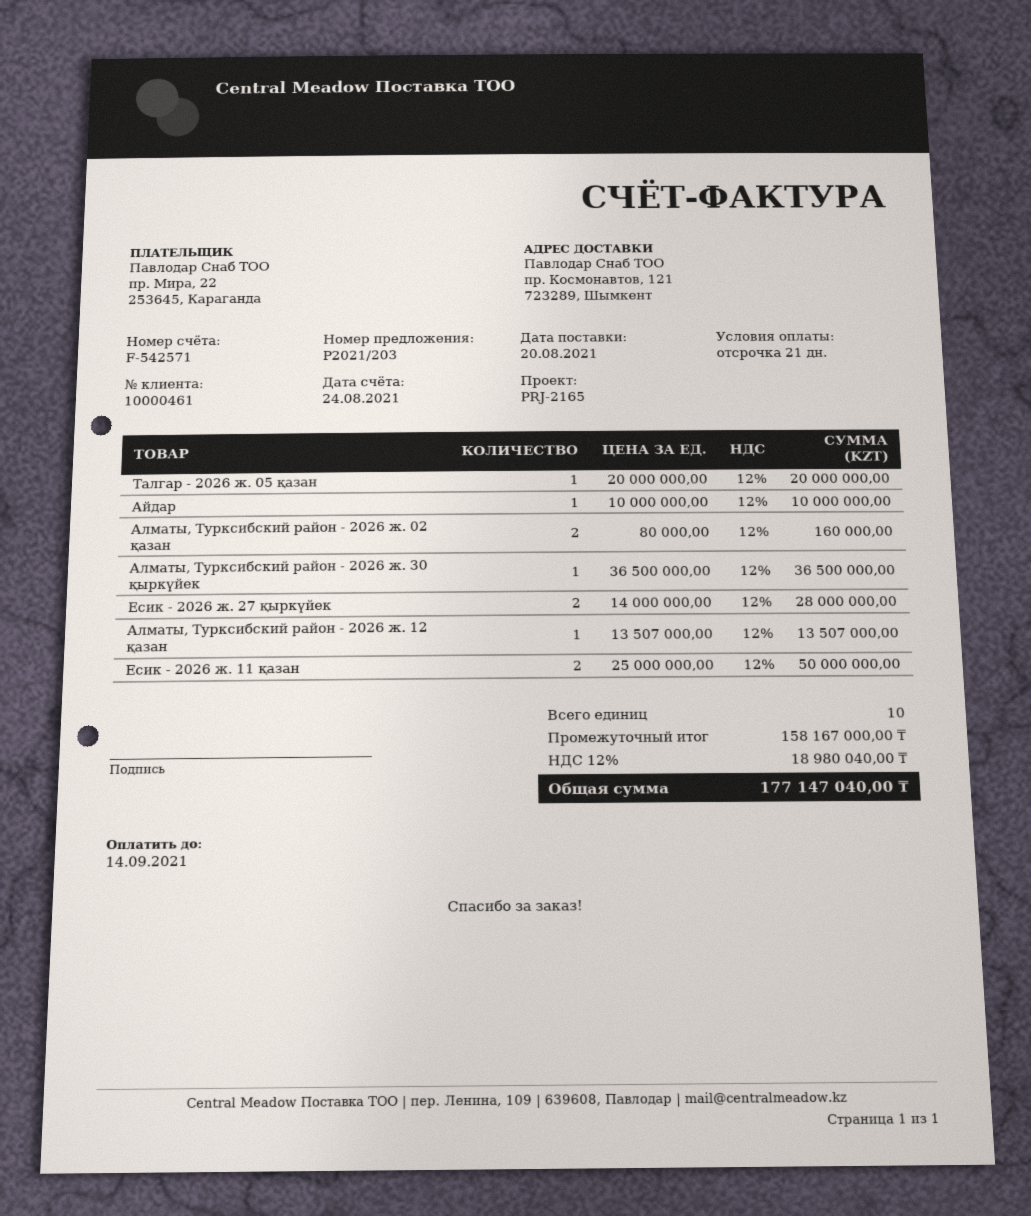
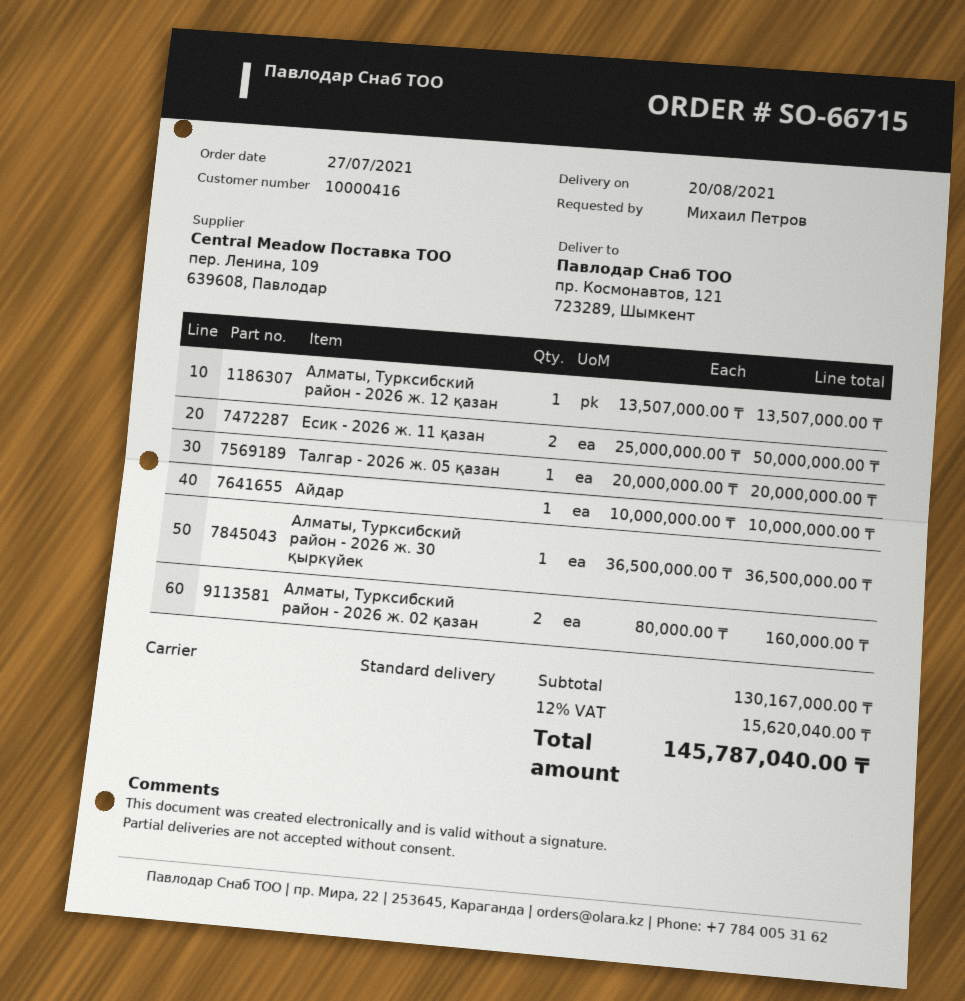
customer number: 10000461 -> 10000416
Есик - 2026 ж. 27 қыркүйек: 2 x 14000000.00 = 28000000.00 -> none
subtotal: 158167000.00 -> 130167000.00
tax: 12% = 18980040.00 -> 12% = 15620040.00
total: 177147040.00 -> 145787040.00

